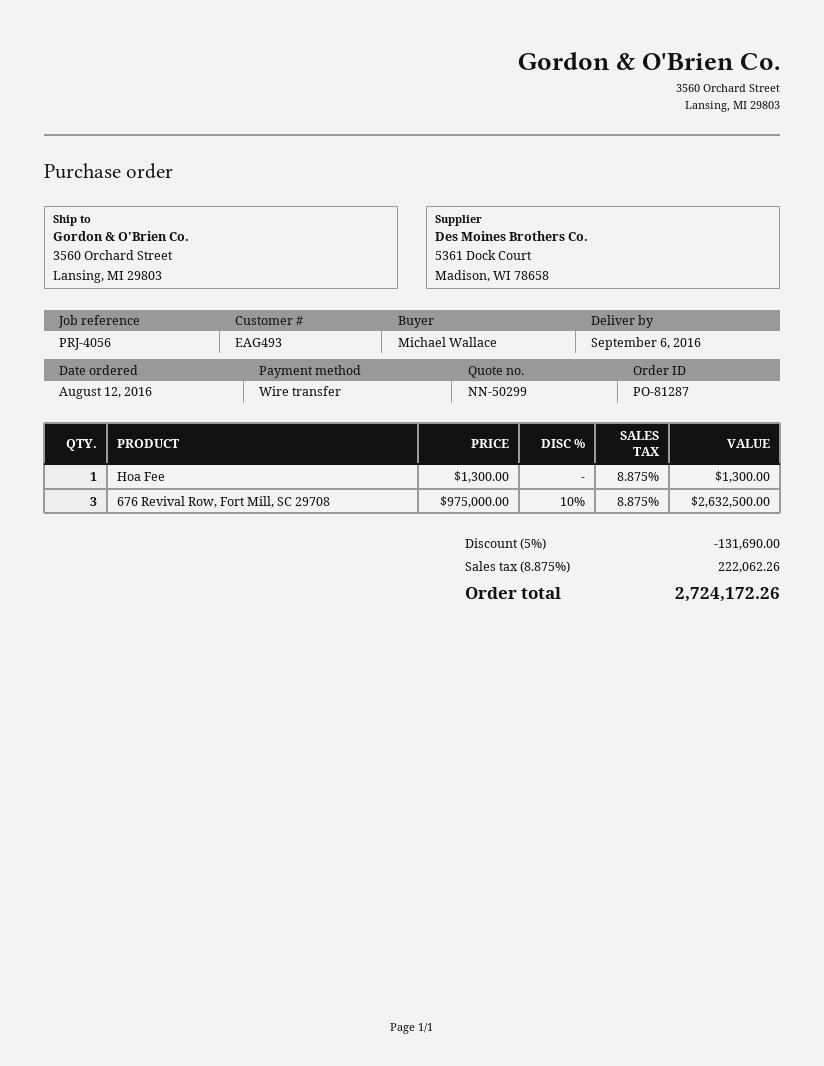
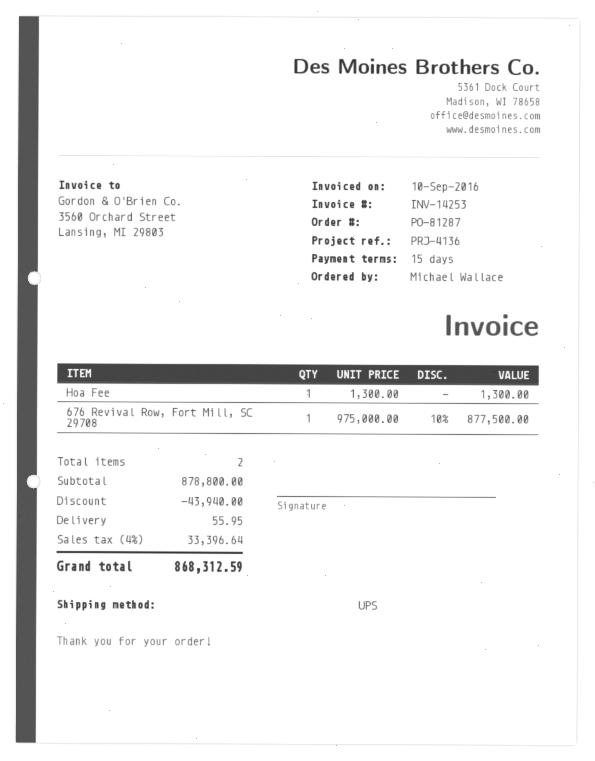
reference: PRJ-4056 -> PRJ-4136
676 Revival Row, Fort Mill, SC 29708: 3 x 975000.00 - 10% = 2632500.00 -> 1 x 975000.00 - 10% = 877500.00
discount: 131690.00 -> 43940.00
shipping: none -> 55.95
tax: 8.875% = 222062.26 -> 4% = 33396.64
total: 2724172.26 -> 868312.59

